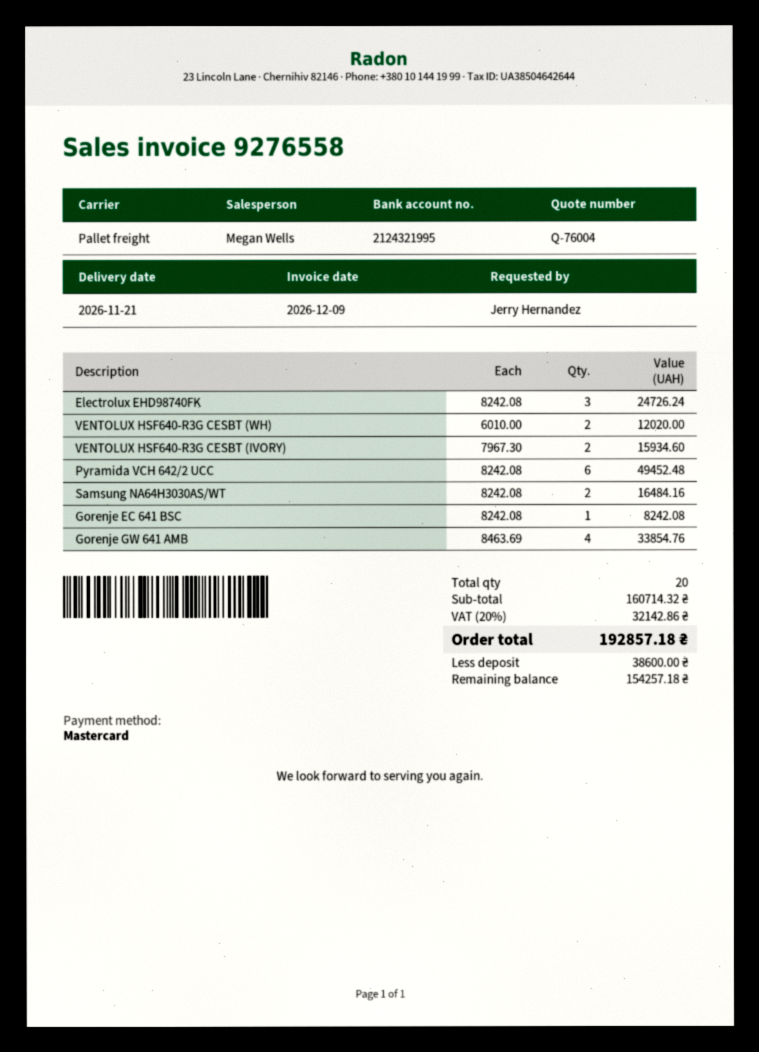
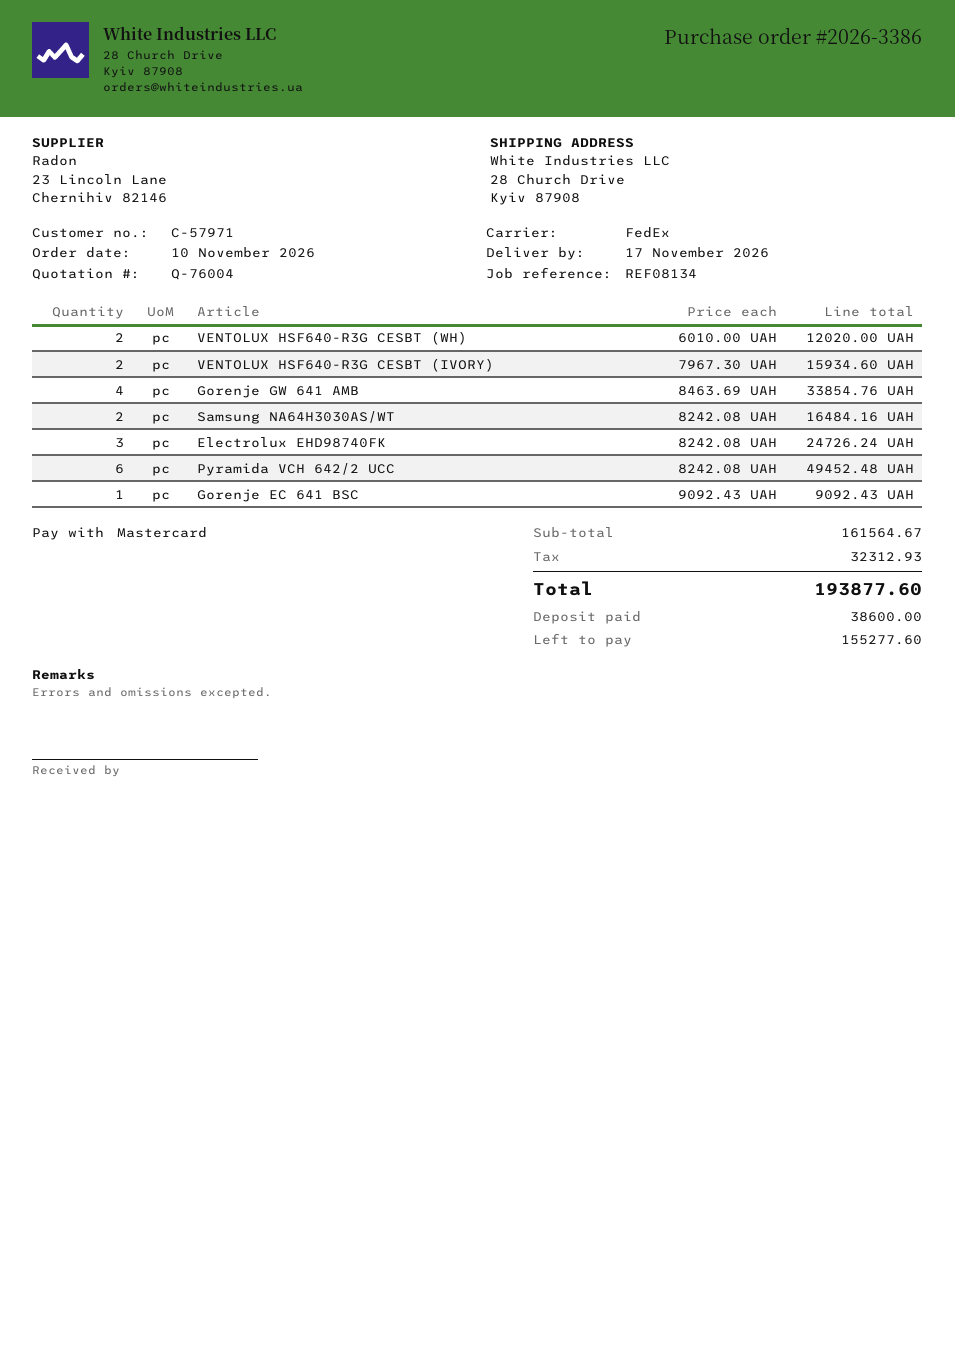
delivery date: 2026-11-21 -> 2026-11-17
shipping method: pallet freight -> FedEx
Gorenje EC 641 BSC: 1 x 8242.08 = 8242.08 -> 1 x 9092.43 = 9092.43
subtotal: 160714.32 -> 161564.67
tax: 32142.86 -> 32312.93
total: 192857.18 -> 193877.60
balance: 154257.18 -> 155277.60

